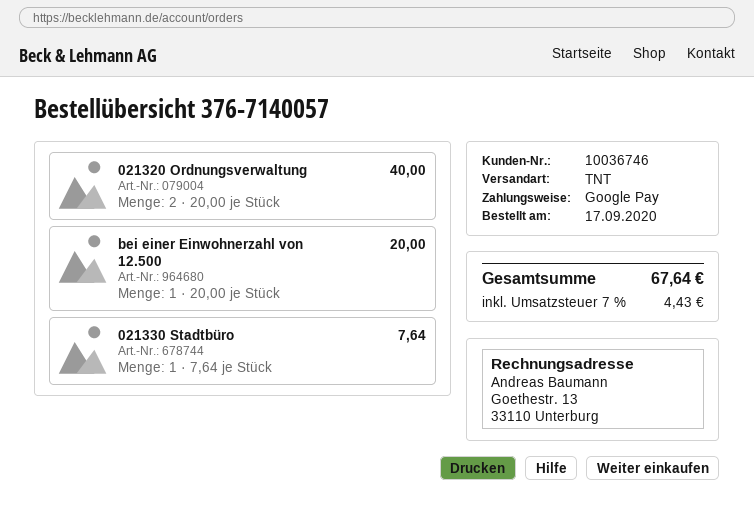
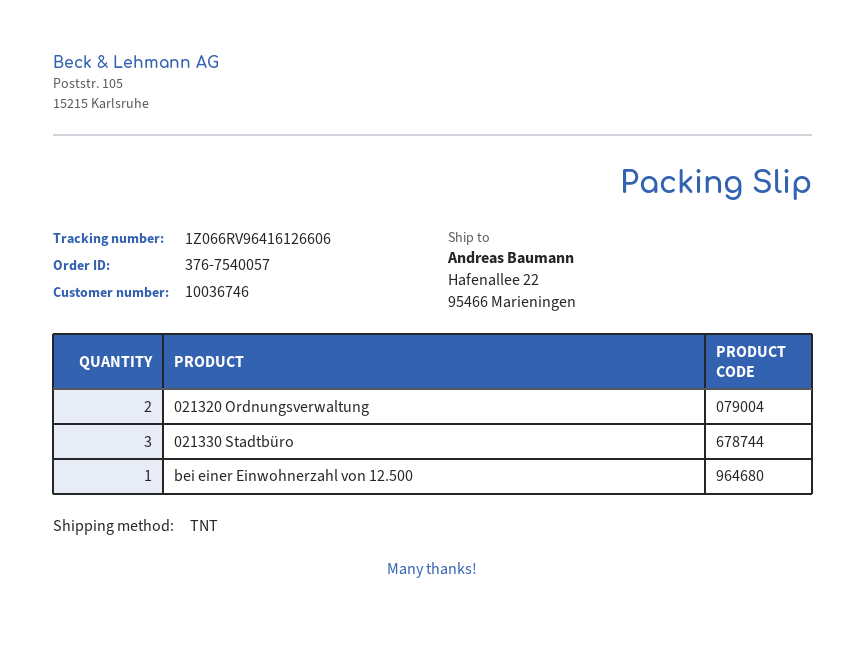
order number: 376-7140057 -> 376-7540057
021330 Stadtbüro: 1 -> 3

